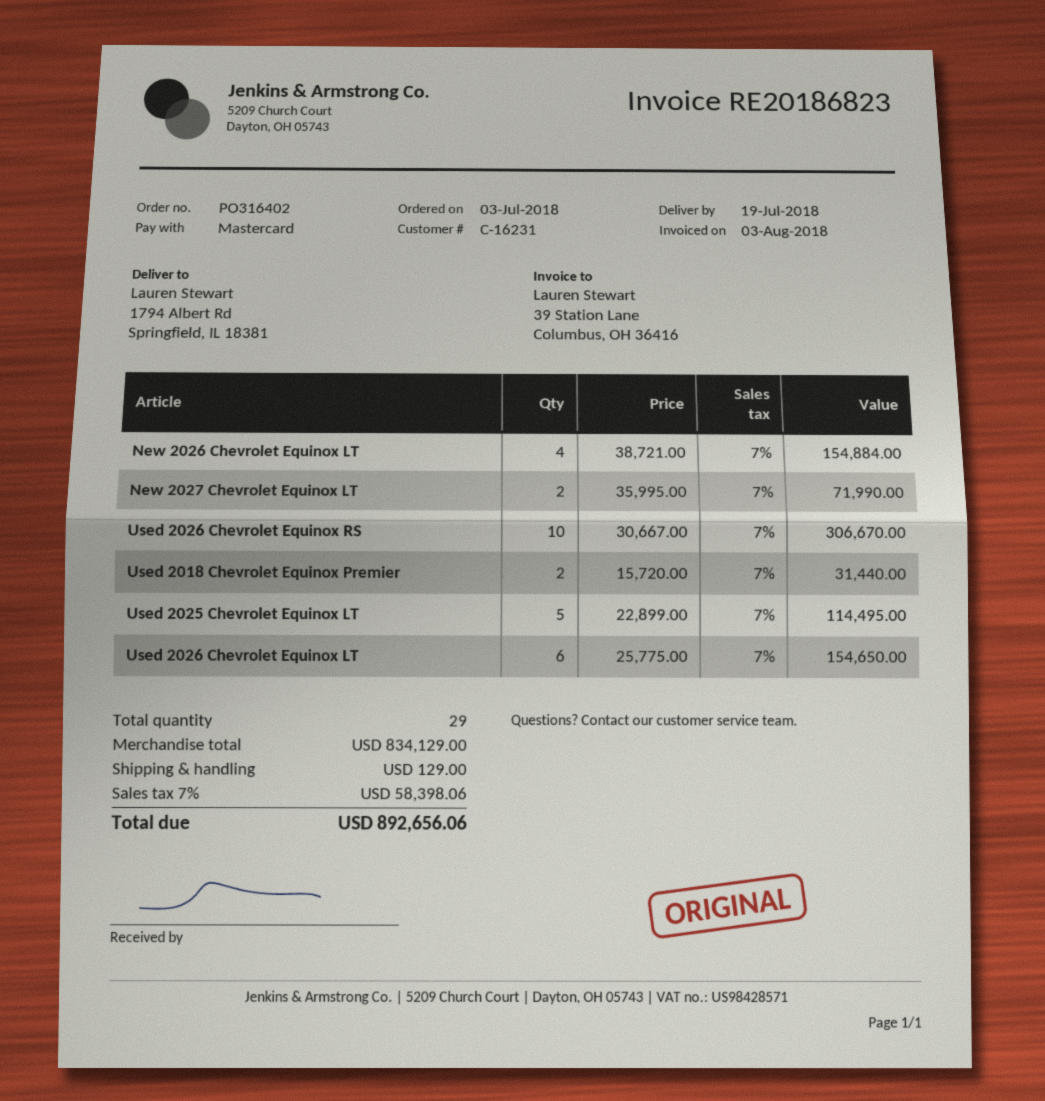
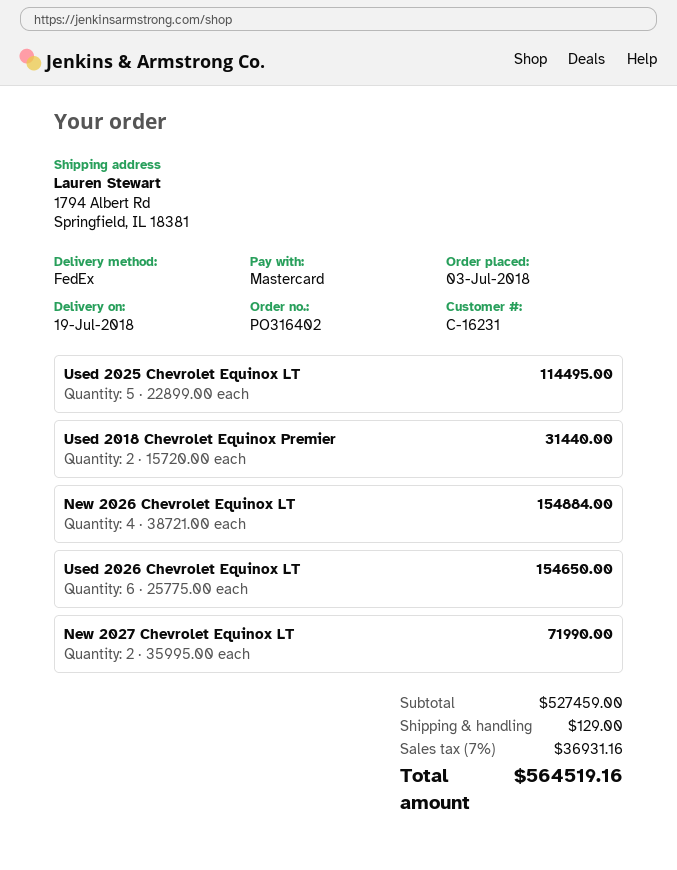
Used 2026 Chevrolet Equinox RS: 10 x 30667.00 = 306670.00 -> none
subtotal: 834129.00 -> 527459.00
tax: 7% = 58398.06 -> 7% = 36931.16
total: 892656.06 -> 564519.16

